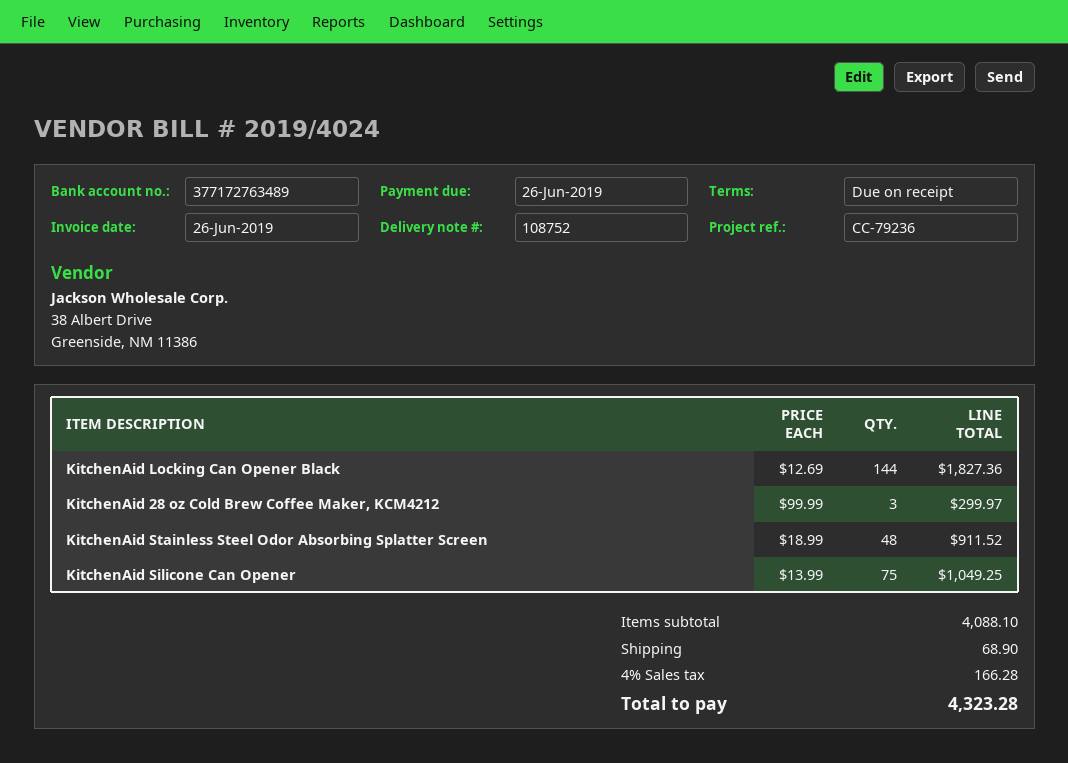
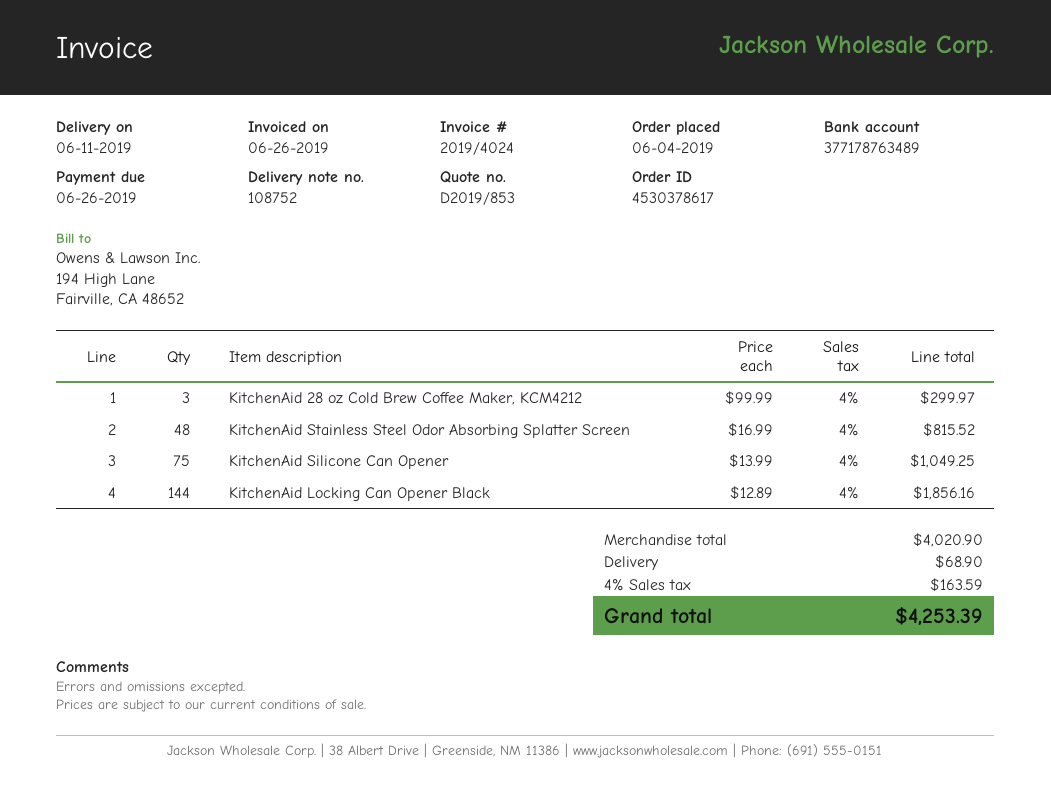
bank account: 377172763489 -> 377178763489
KitchenAid Locking Can Opener Black: 144 x 12.69 = 1827.36 -> 144 x 12.89 = 1856.16
KitchenAid Stainless Steel Odor Absorbing Splatter Screen: 48 x 18.99 = 911.52 -> 48 x 16.99 = 815.52
subtotal: 4088.10 -> 4020.90
tax: 4% = 166.28 -> 4% = 163.59
total: 4323.28 -> 4253.39

